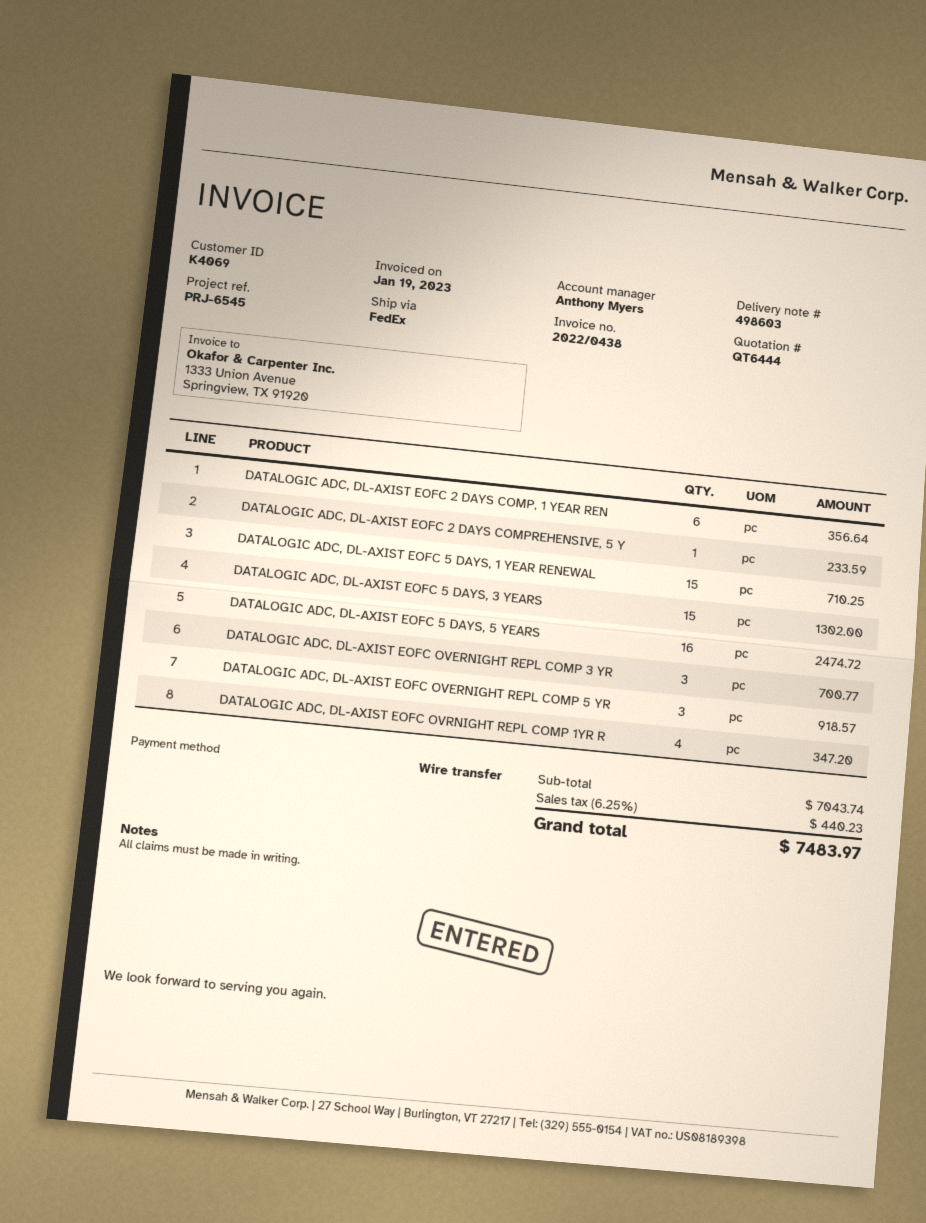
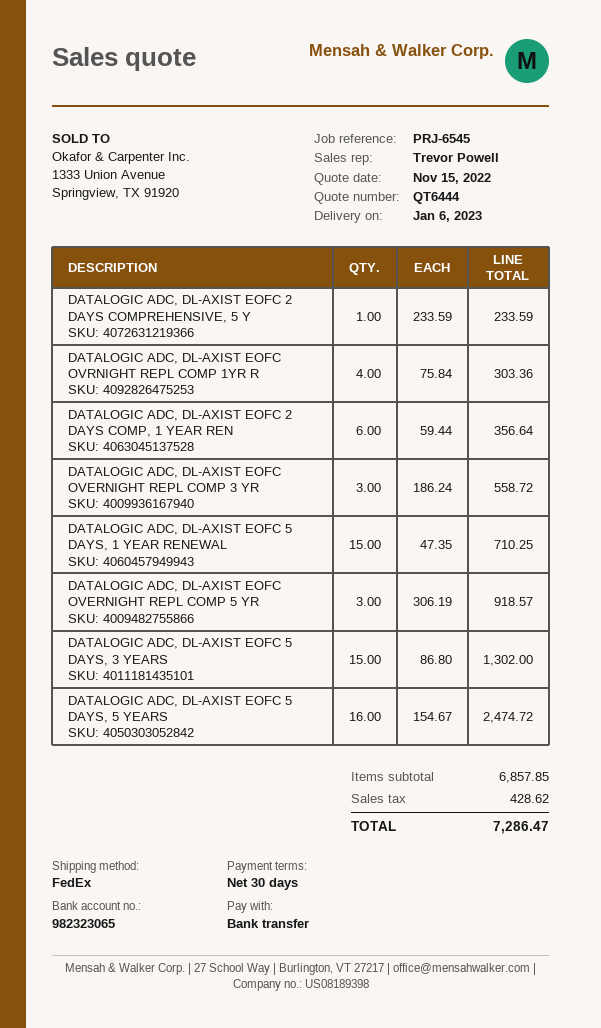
sales rep: Anthony Myers -> Trevor Powell
DATALOGIC ADC, DL-AXIST EOFC OVERNIGHT REPL COMP 3 YR: 3 for 700.77 -> 3 for 558.72
DATALOGIC ADC, DL-AXIST EOFC OVRNIGHT REPL COMP 1YR R: 4 for 347.20 -> 4 for 303.36
subtotal: 7043.74 -> 6857.85
tax: 440.23 -> 428.62
total: 7483.97 -> 7286.47

